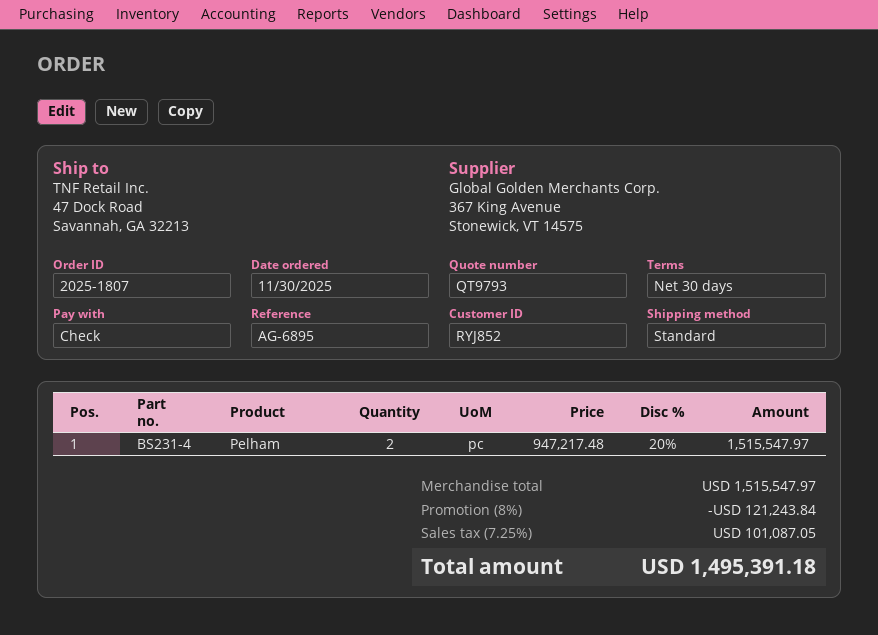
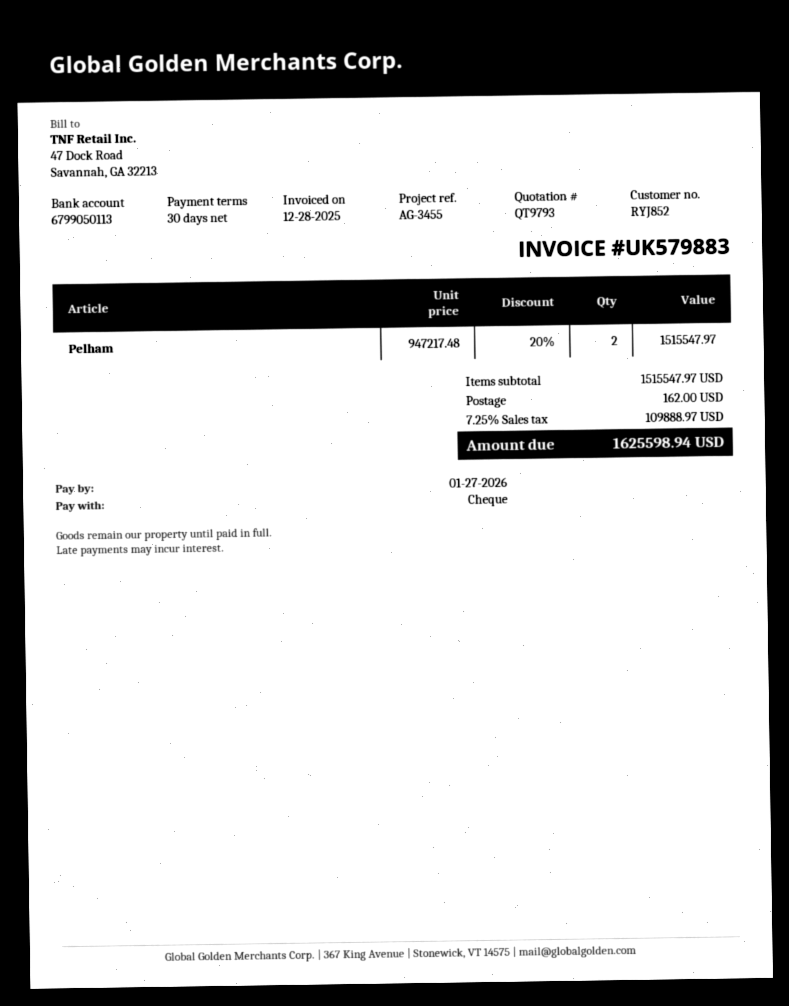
reference: AG-6895 -> AG-3455
discount: 8% = 121243.84 -> none
shipping: none -> 162.00
tax: 7.25% = 101087.05 -> 7.25% = 109888.97
total: 1495391.18 -> 1625598.94

